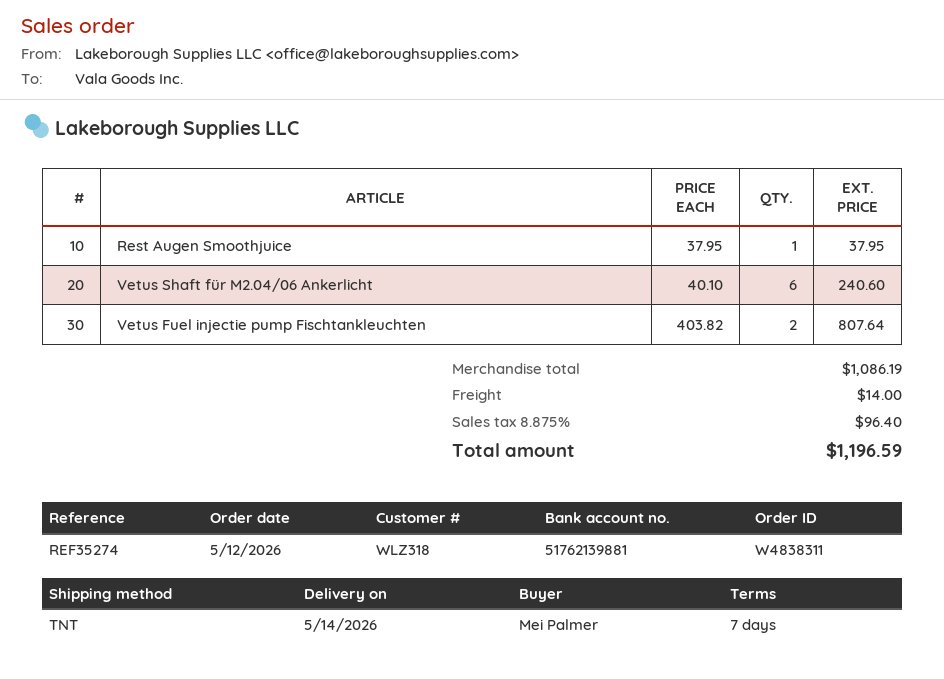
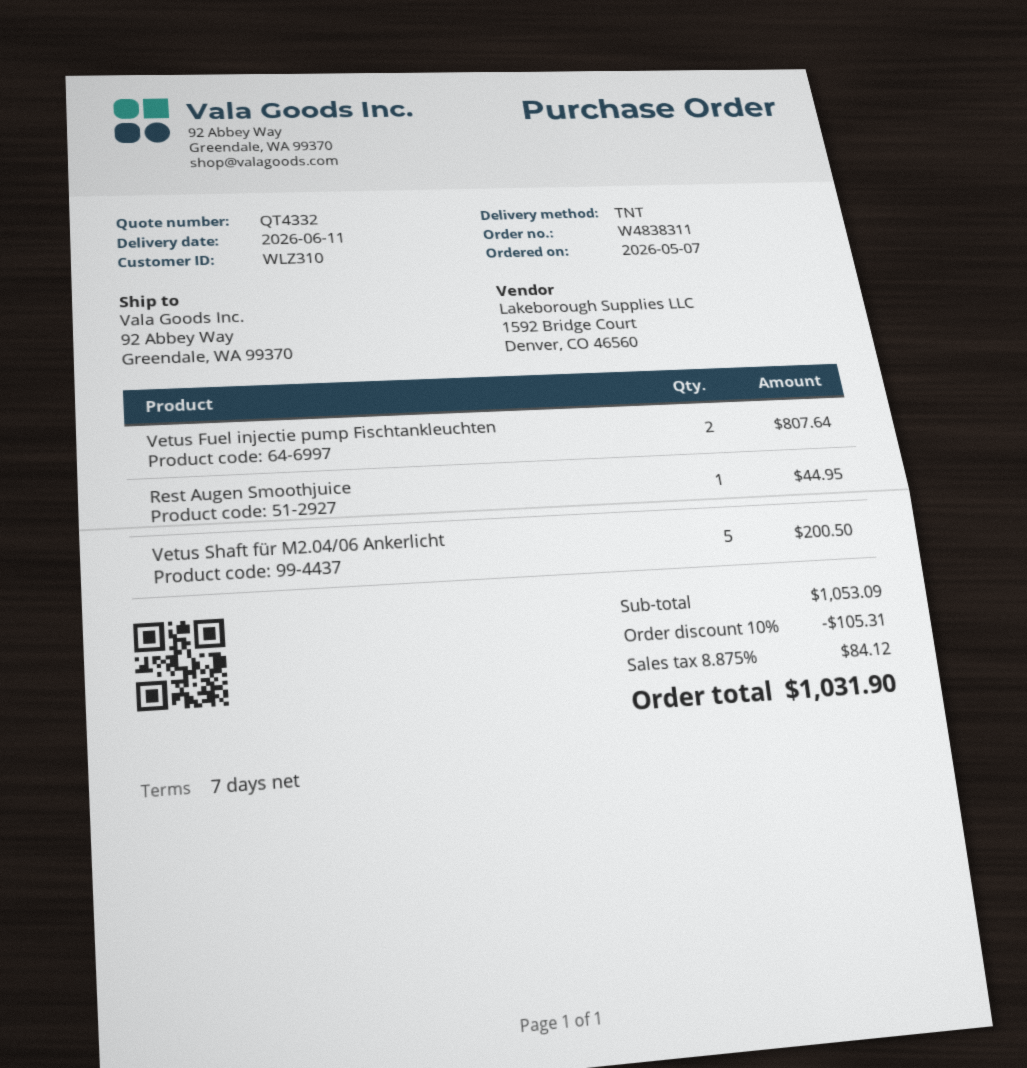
order date: 2026-05-12 -> 2026-05-07
delivery date: 2026-05-14 -> 2026-06-11
customer number: WLZ318 -> WLZ310
Rest Augen Smoothjuice: 1 for 37.95 -> 1 for 44.95
Vetus Shaft für M2.04/06 Ankerlicht: 6 for 240.60 -> 5 for 200.50
subtotal: 1086.19 -> 1053.09
discount: none -> 10% = 105.31
shipping: 14.00 -> none
tax: 8.875% = 96.40 -> 8.875% = 84.12
total: 1196.59 -> 1031.90

